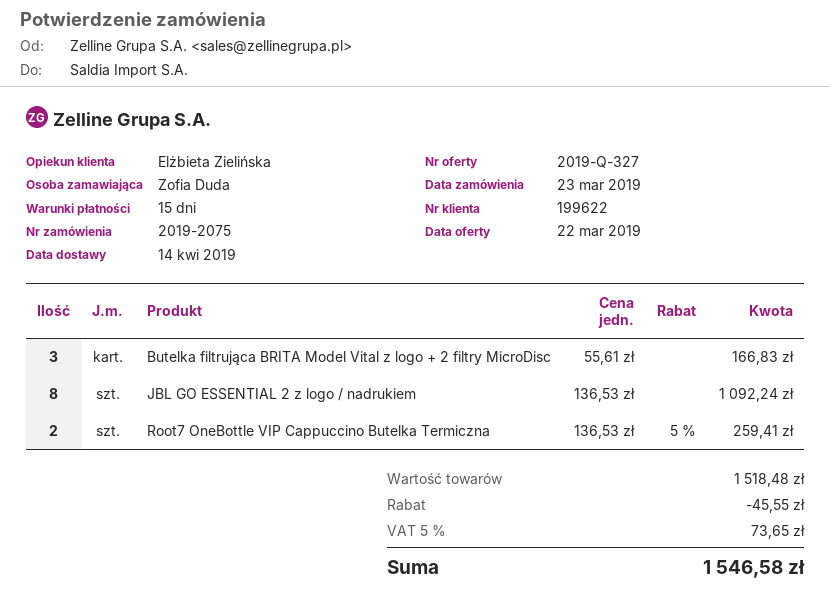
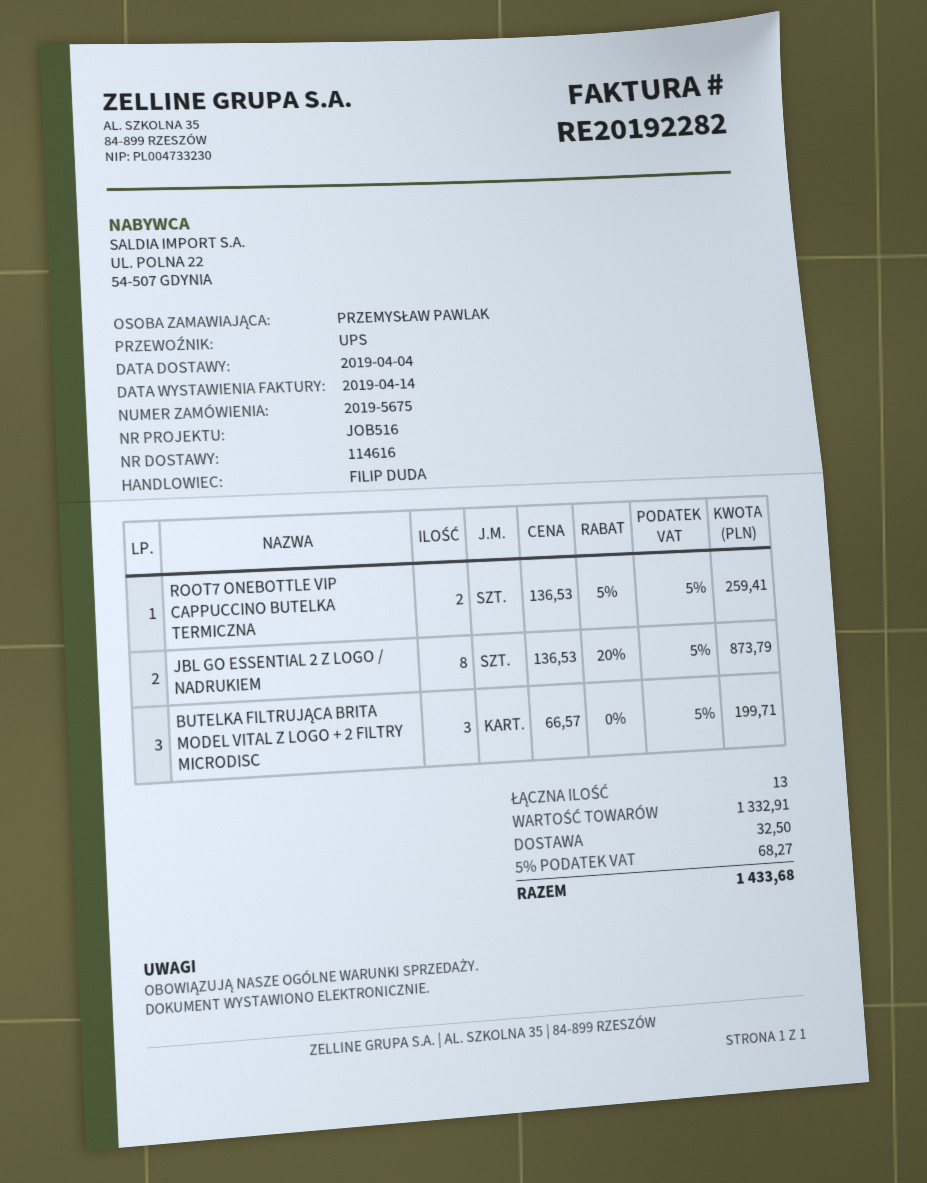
order number: 2019-2075 -> 2019-5675
delivery date: 2019-04-14 -> 2019-04-04
ordered by: Zofia Duda -> PRZEMYSŁAW PAWLAK
sales rep: Elżbieta Zielińska -> FILIP DUDA
Butelka filtrująca BRITA Model Vital z logo + 2 filtry MicroDisc: 3 x 55.61 = 166.83 -> 3 x 66.57 = 199.71
JBL GO ESSENTIAL 2 z logo / nadrukiem: 8 x 136.53 = 1092.24 -> 8 x 136.53 - 20% = 873.79
subtotal: 1518.48 -> 1332.91
discount: 45.55 -> none
shipping: none -> 32.50
tax: 5% = 73.65 -> 5% = 68.27
total: 1546.58 -> 1433.68

